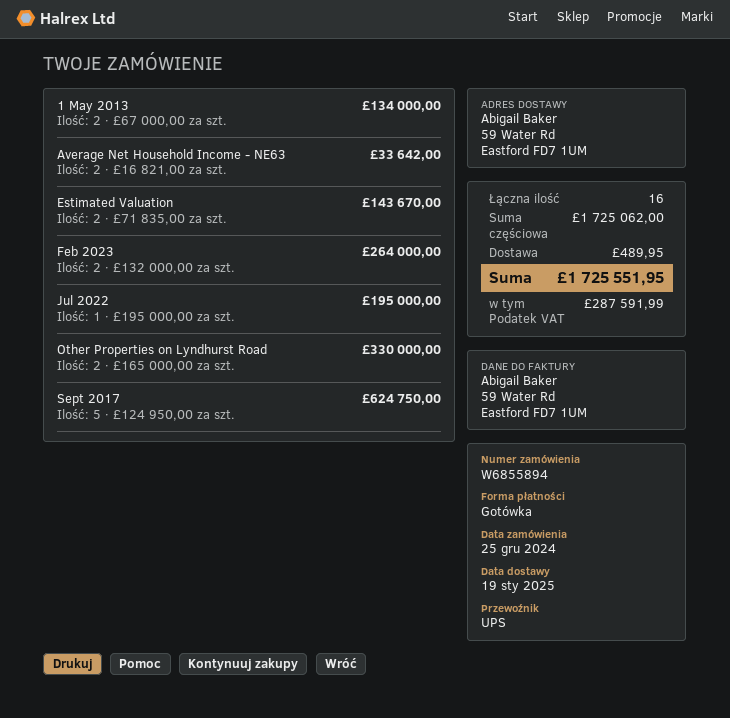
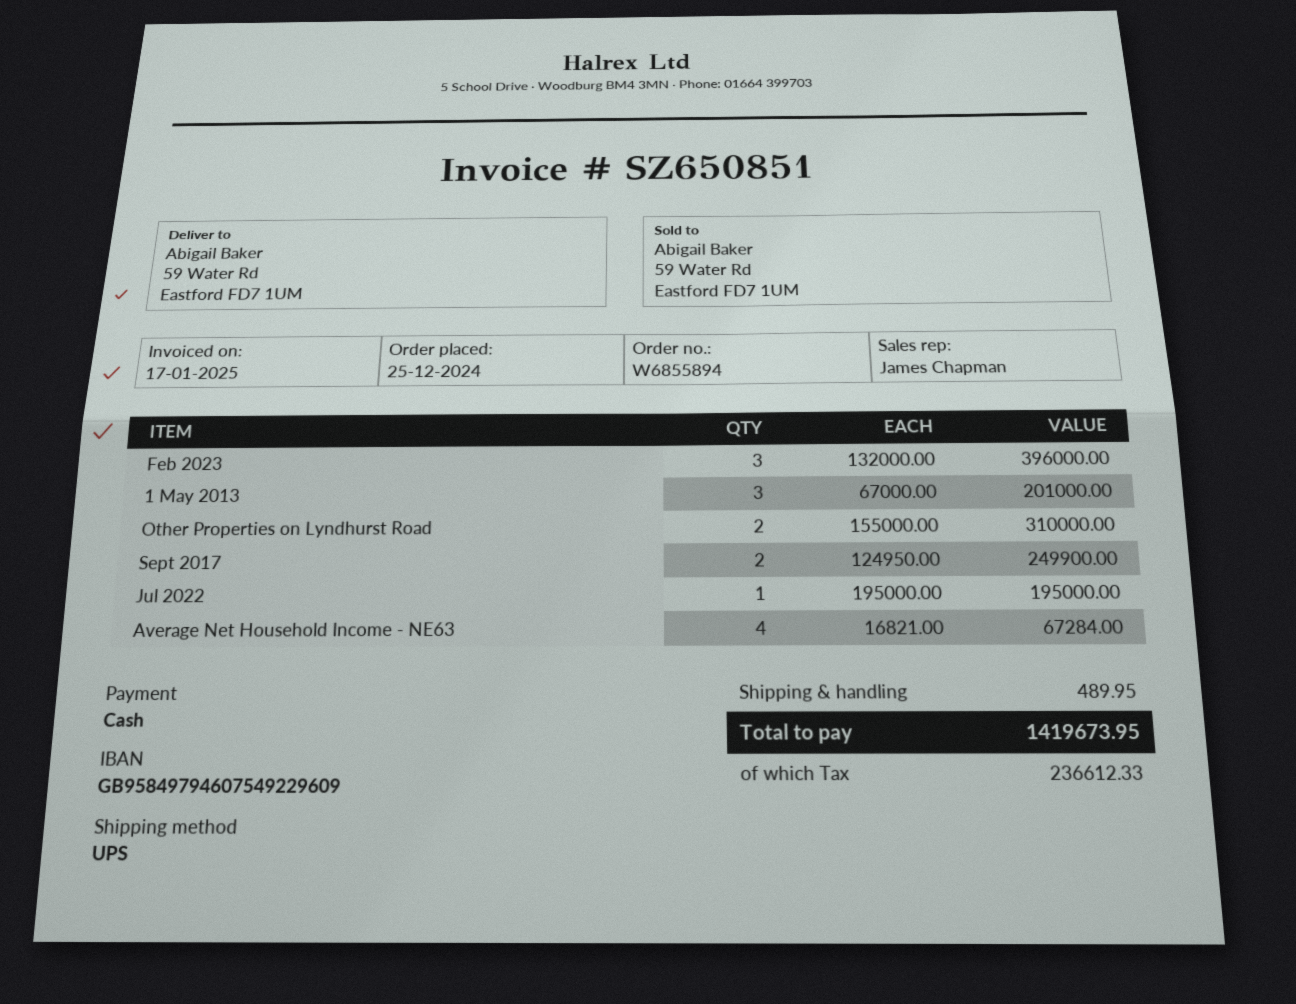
1 May 2013: 2 x 67000.00 = 134000.00 -> 3 x 67000.00 = 201000.00
Average Net Household Income - NE63: 2 x 16821.00 = 33642.00 -> 4 x 16821.00 = 67284.00
Estimated Valuation: 2 x 71835.00 = 143670.00 -> none
Feb 2023: 2 x 132000.00 = 264000.00 -> 3 x 132000.00 = 396000.00
Other Properties on Lyndhurst Road: 2 x 165000.00 = 330000.00 -> 2 x 155000.00 = 310000.00
Sept 2017: 5 x 124950.00 = 624750.00 -> 2 x 124950.00 = 249900.00
tax: 287591.99 -> 236612.33
total: 1725551.95 -> 1419673.95

